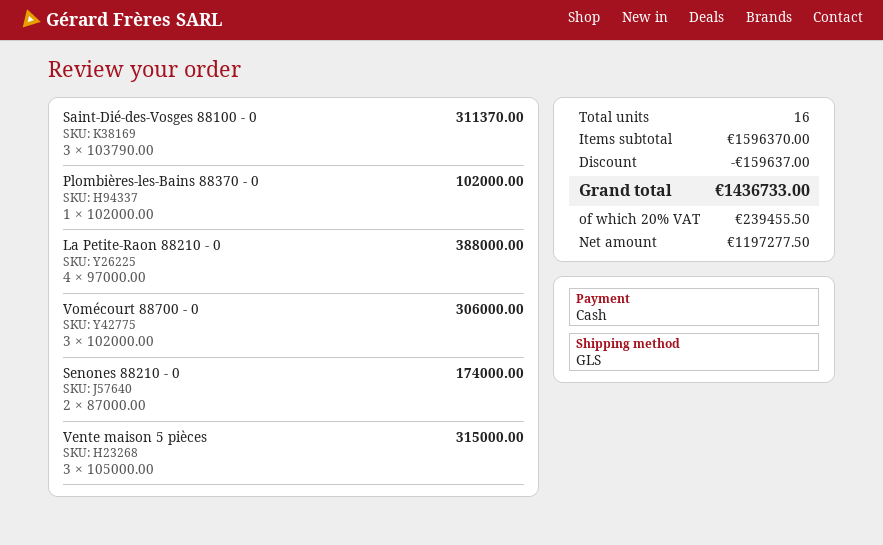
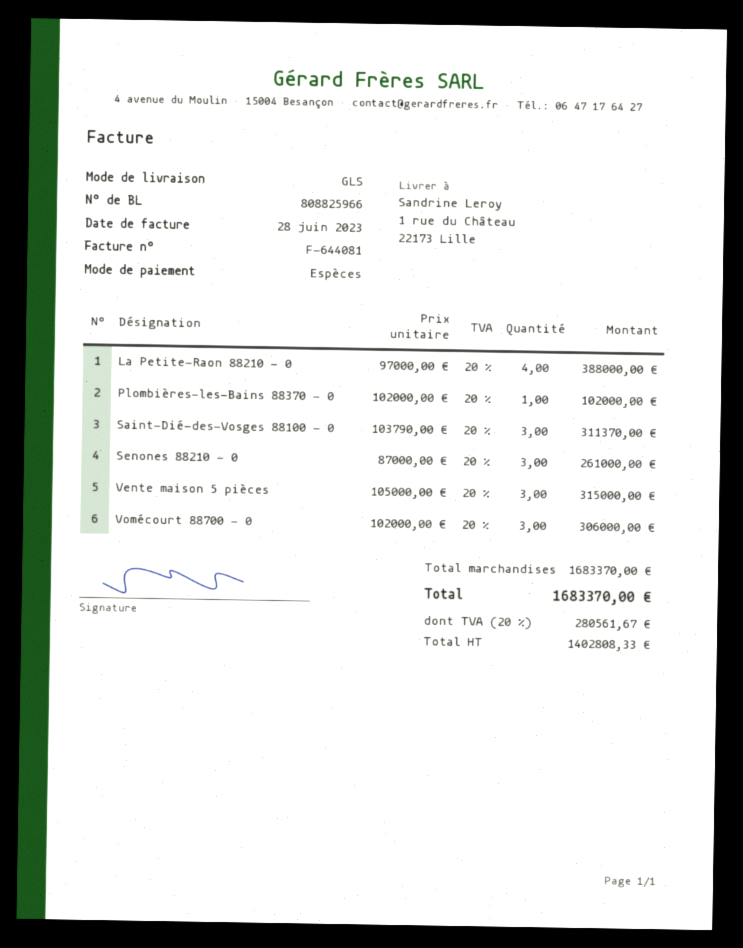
Senones 88210 - 0: 2 x 87000.00 = 174000.00 -> 3 x 87000.00 = 261000.00
subtotal: 1596370.00 -> 1683370.00
discount: 159637.00 -> none
net: 1197277.50 -> 1402808.33
tax: 20% = 239455.50 -> 20% = 280561.67
total: 1436733.00 -> 1683370.00

